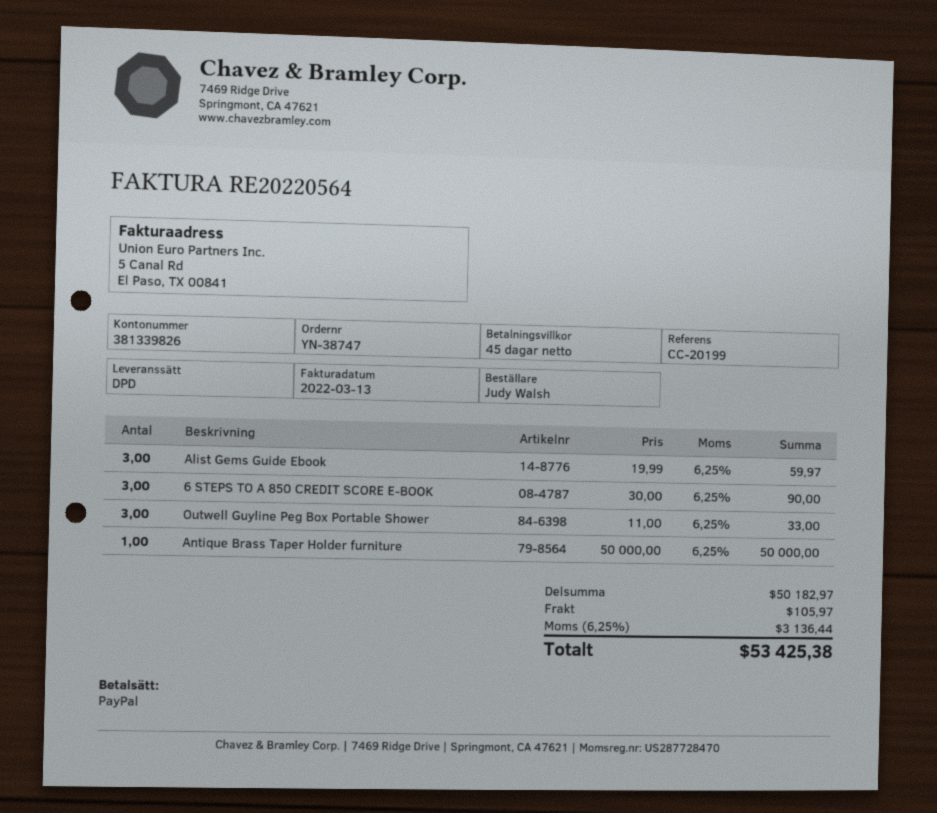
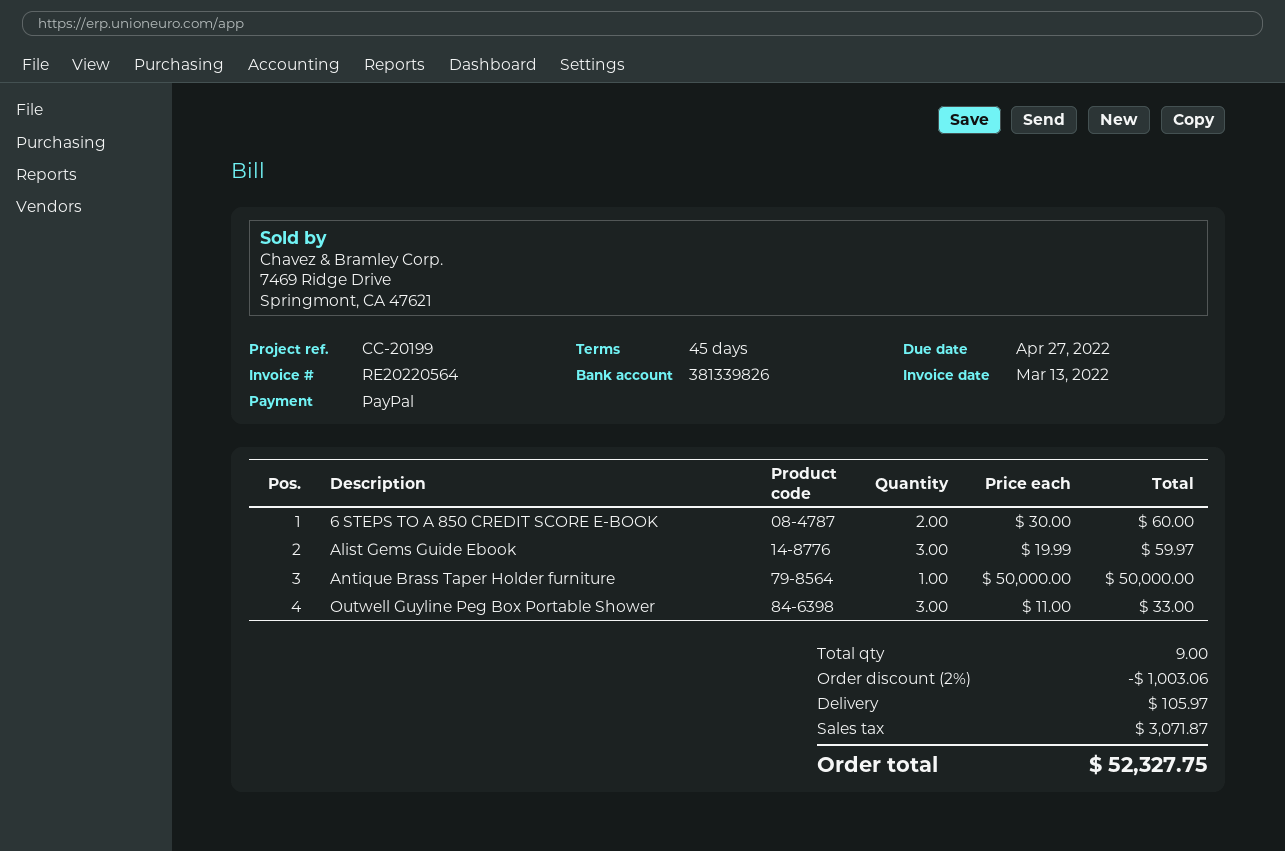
6 STEPS TO A 850 CREDIT SCORE E-BOOK: 3 x 30.00 = 90.00 -> 2 x 30.00 = 60.00
discount: none -> 2% = 1003.06
tax: 3136.44 -> 3071.87
total: 53425.38 -> 52327.75

